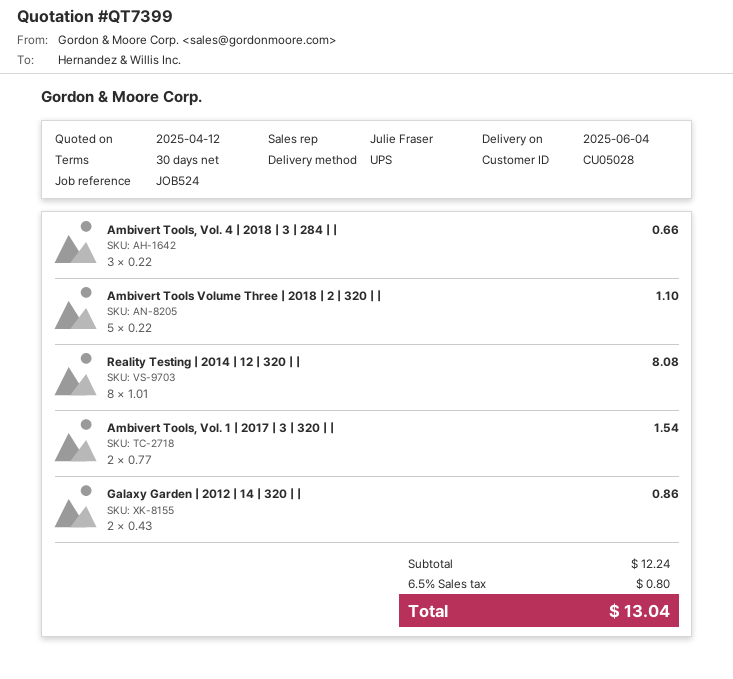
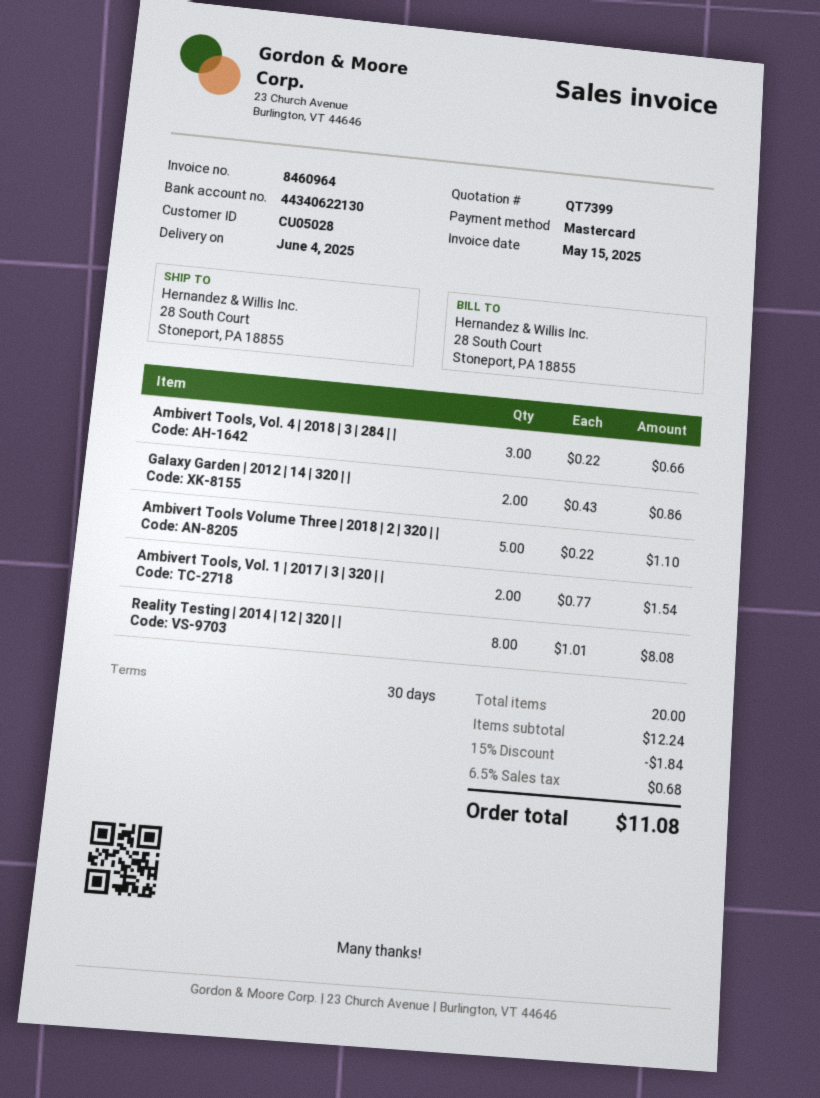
discount: none -> 15% = 1.84
tax: 6.5% = 0.80 -> 6.5% = 0.68
total: 13.04 -> 11.08

